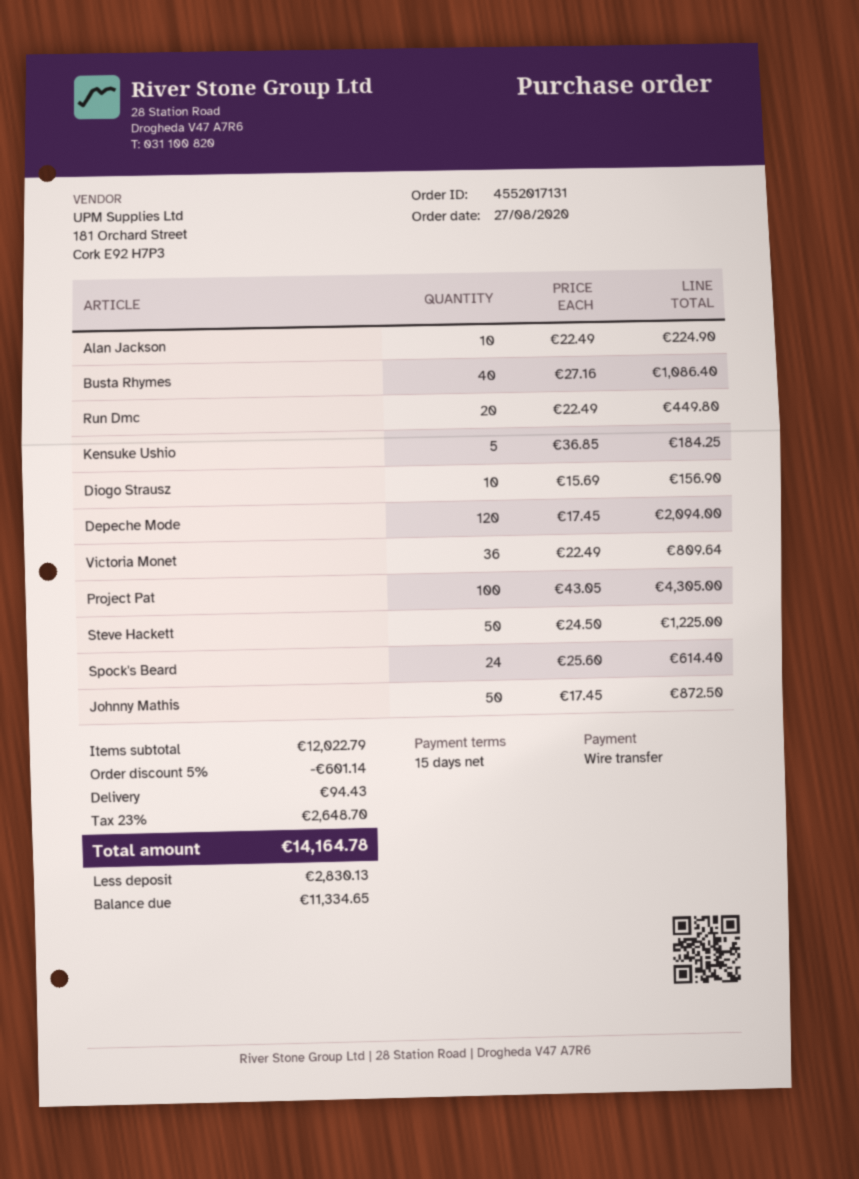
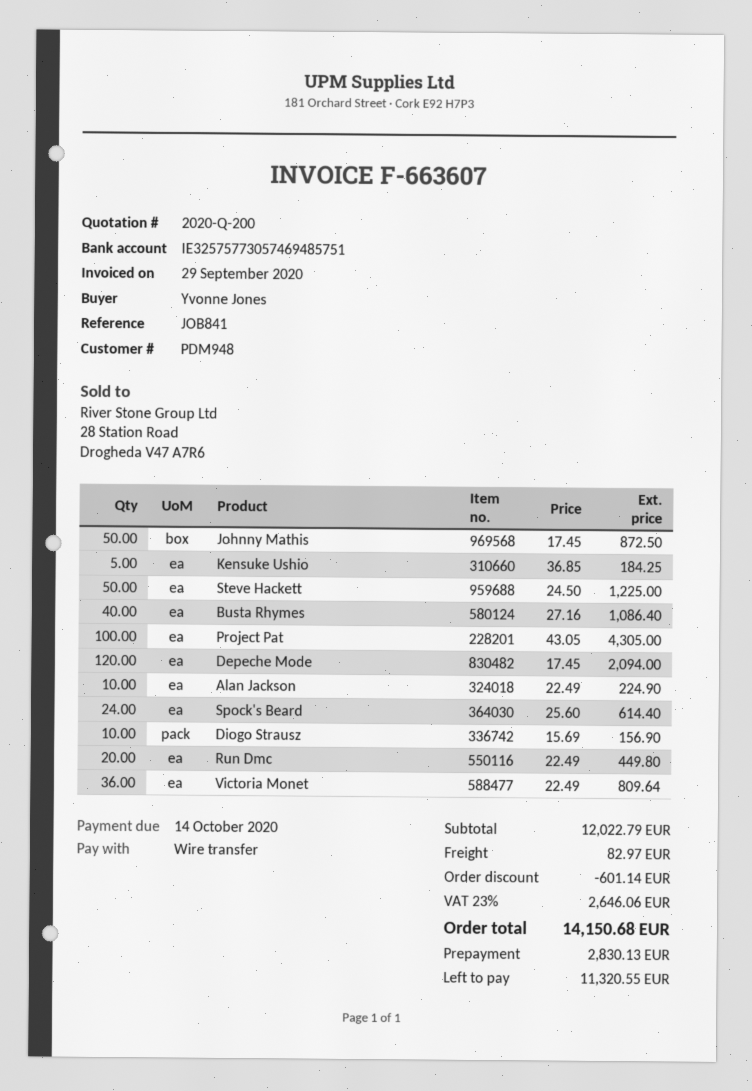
shipping: 94.43 -> 82.97
tax: 23% = 2648.70 -> 23% = 2646.06
total: 14164.78 -> 14150.68
balance: 11334.65 -> 11320.55

